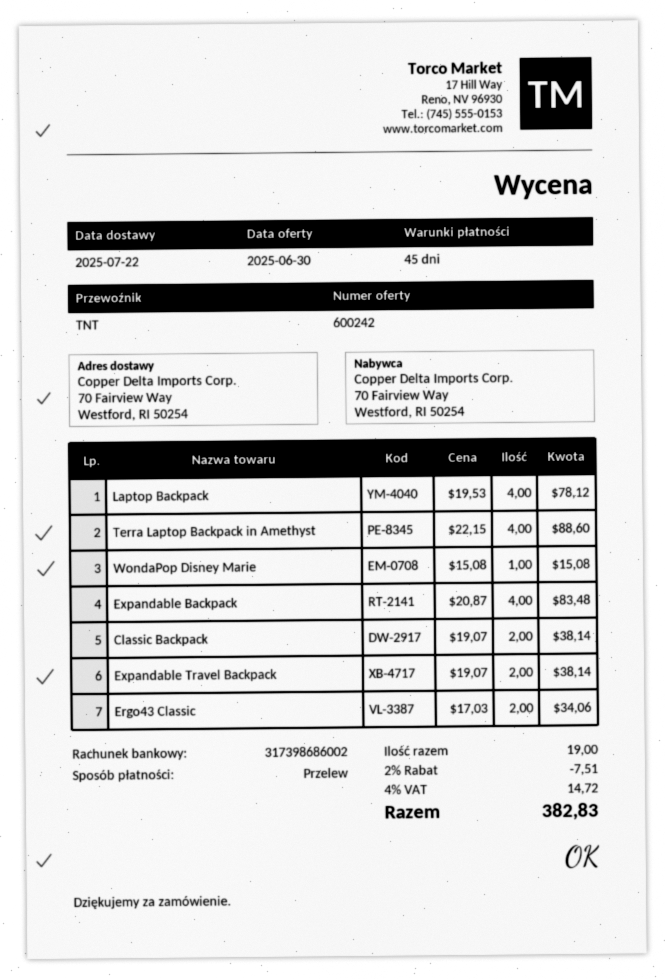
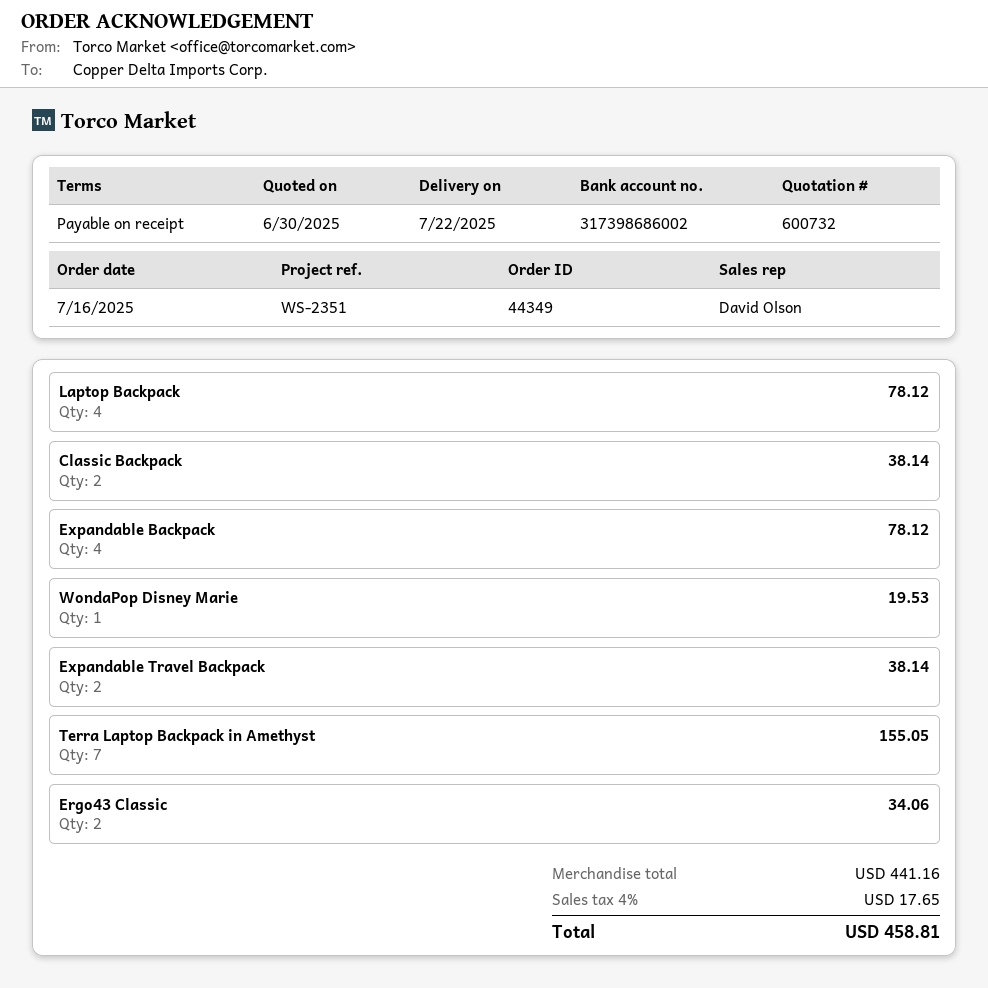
quote number: 600242 -> 600732
payment terms: 45 days -> on receipt
Terra Laptop Backpack in Amethyst: 4 for 88.60 -> 7 for 155.05
WondaPop Disney Marie: 1 for 15.08 -> 1 for 19.53
Expandable Backpack: 4 for 83.48 -> 4 for 78.12
discount: 2% = 7.51 -> none
tax: 4% = 14.72 -> 4% = 17.65
total: 382.83 -> 458.81

